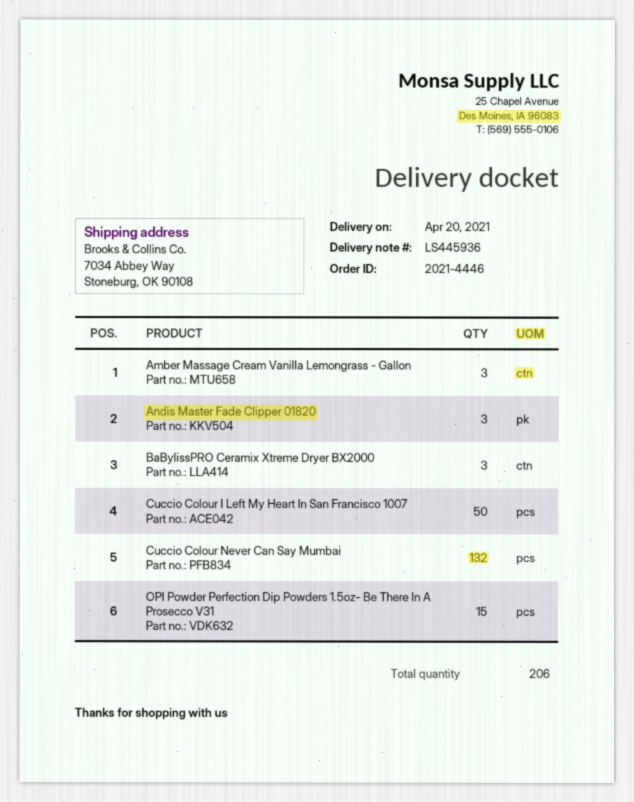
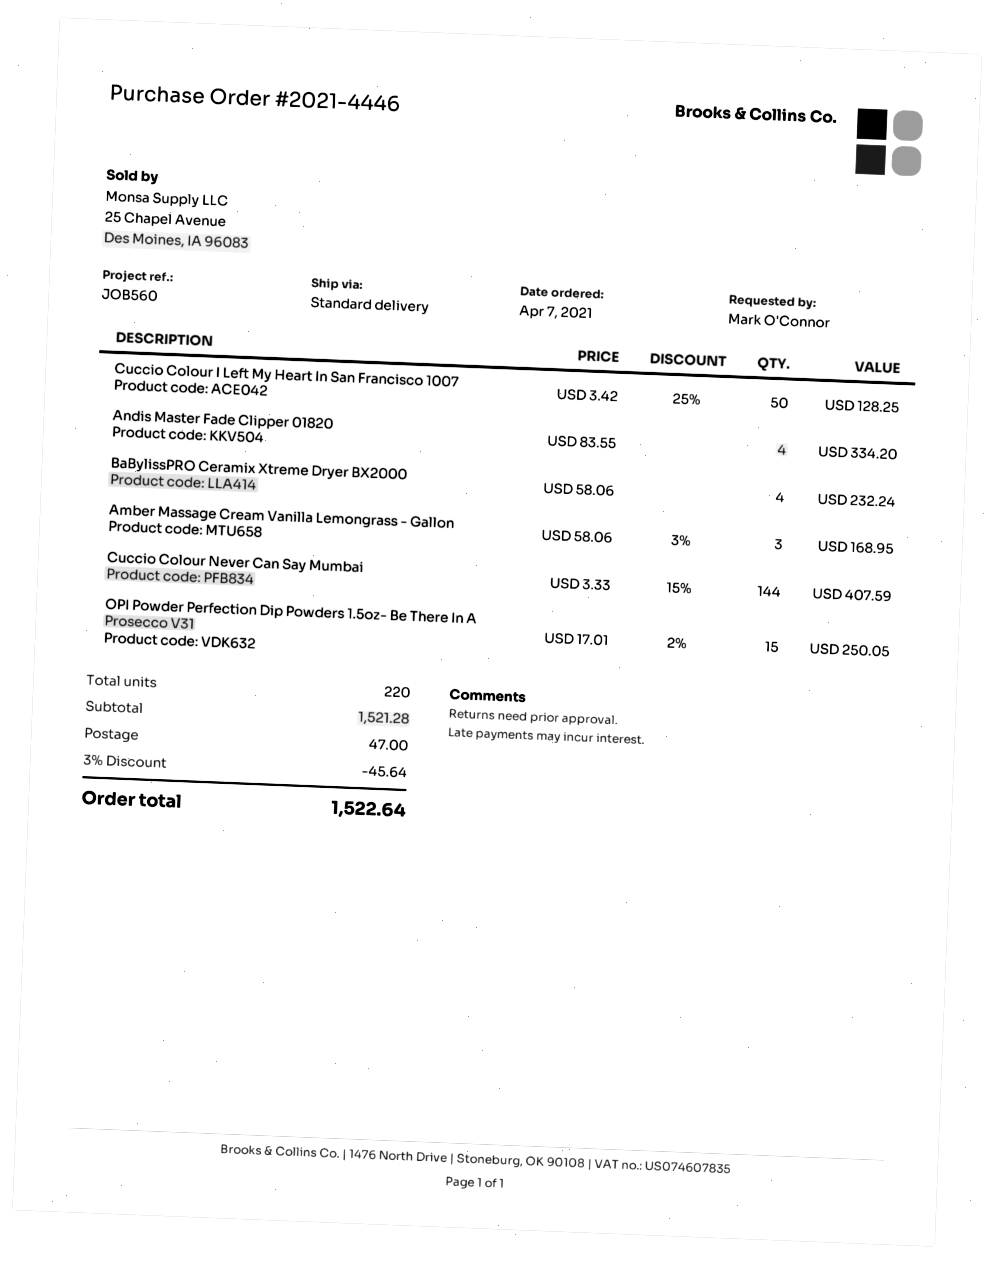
Andis Master Fade Clipper 01820: 3 -> 4
BaBylissPRO Ceramix Xtreme Dryer BX2000: 3 -> 4
Cuccio Colour Never Can Say Mumbai: 132 -> 144
total quantity: 206 -> 220

